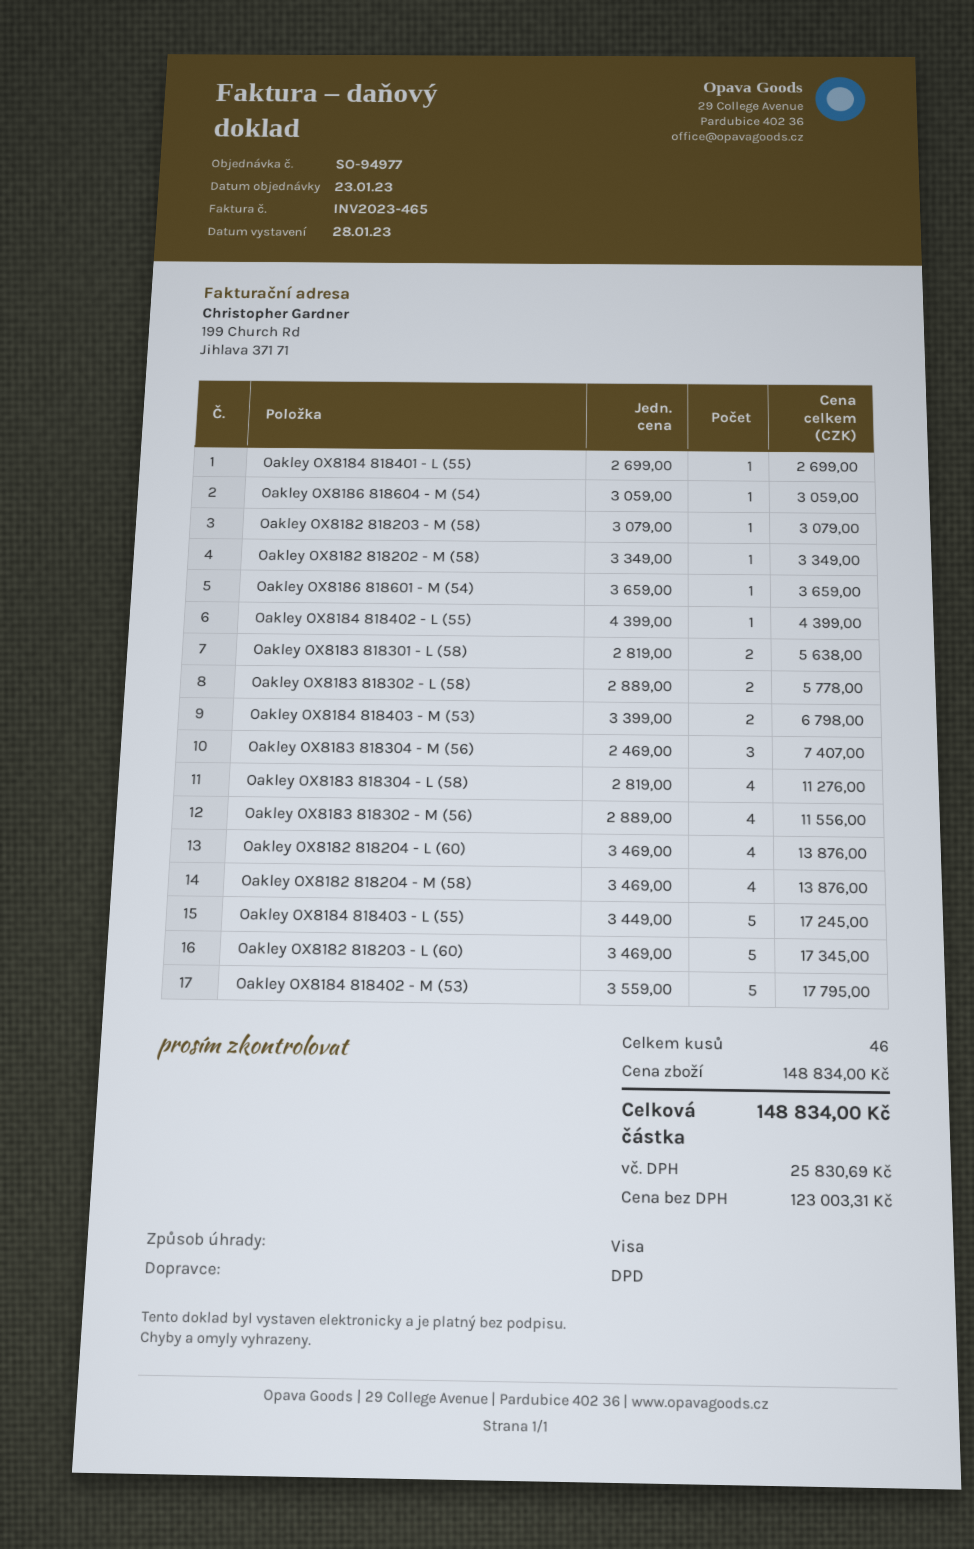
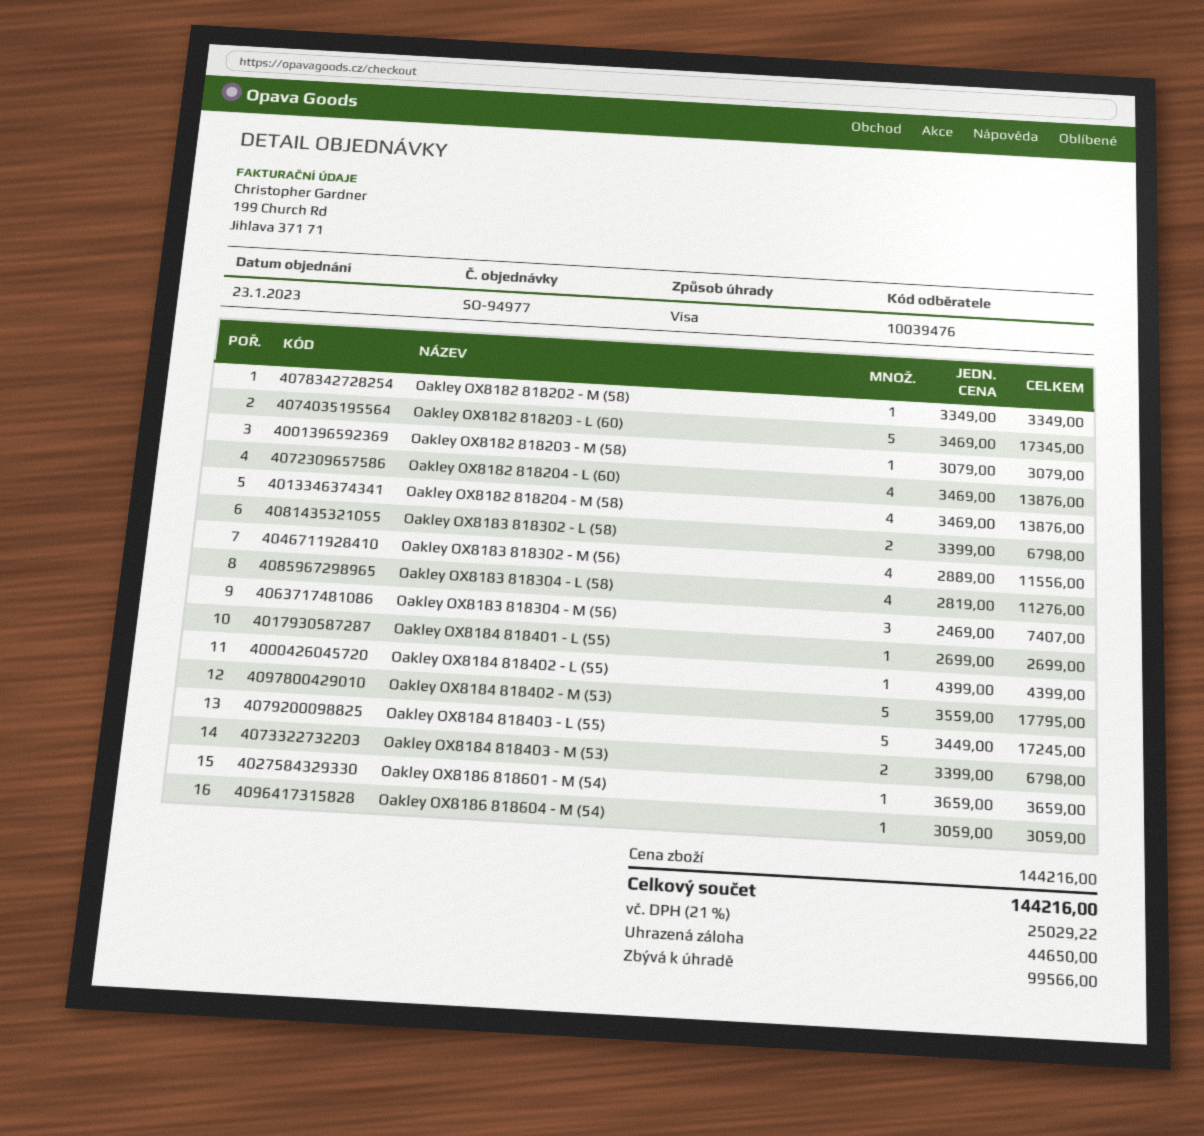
Oakley OX8183 818301 - L (58): 2 x 2819.00 = 5638.00 -> none
Oakley OX8183 818302 - L (58): 2 x 2889.00 = 5778.00 -> 2 x 3399.00 = 6798.00
subtotal: 148834.00 -> 144216.00
tax: 25830.69 -> 25029.22
total: 148834.00 -> 144216.00

